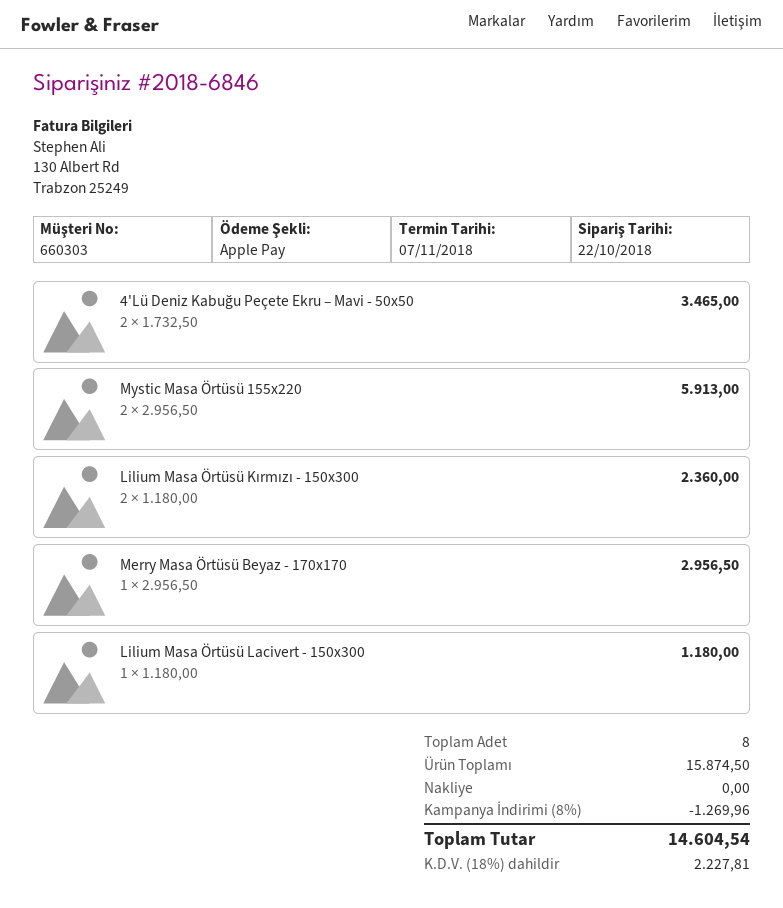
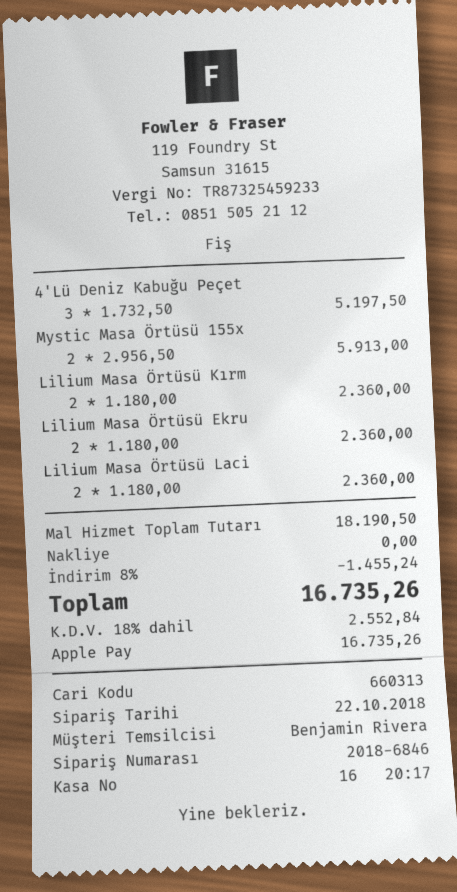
customer number: 660303 -> 660313
4'Lü Deniz Kabuğu Peçete Ekru – Mavi - 50x50: 2 x 1732.50 = 3465.00 -> 3 x 1732.50 = 5197.50
Merry Masa Örtüsü Beyaz - 170x170: 1 x 2956.50 = 2956.50 -> none
Lilium Masa Örtüsü Lacivert - 150x300: 1 x 1180.00 = 1180.00 -> 2 x 1180.00 = 2360.00
Lilium Masa Örtüsü Ekru: none -> 2 x 1180.00 = 2360.00
subtotal: 15874.50 -> 18190.50
discount: 8% = 1269.96 -> 8% = 1455.24
tax: 18% = 2227.81 -> 18% = 2552.84
total: 14604.54 -> 16735.26

